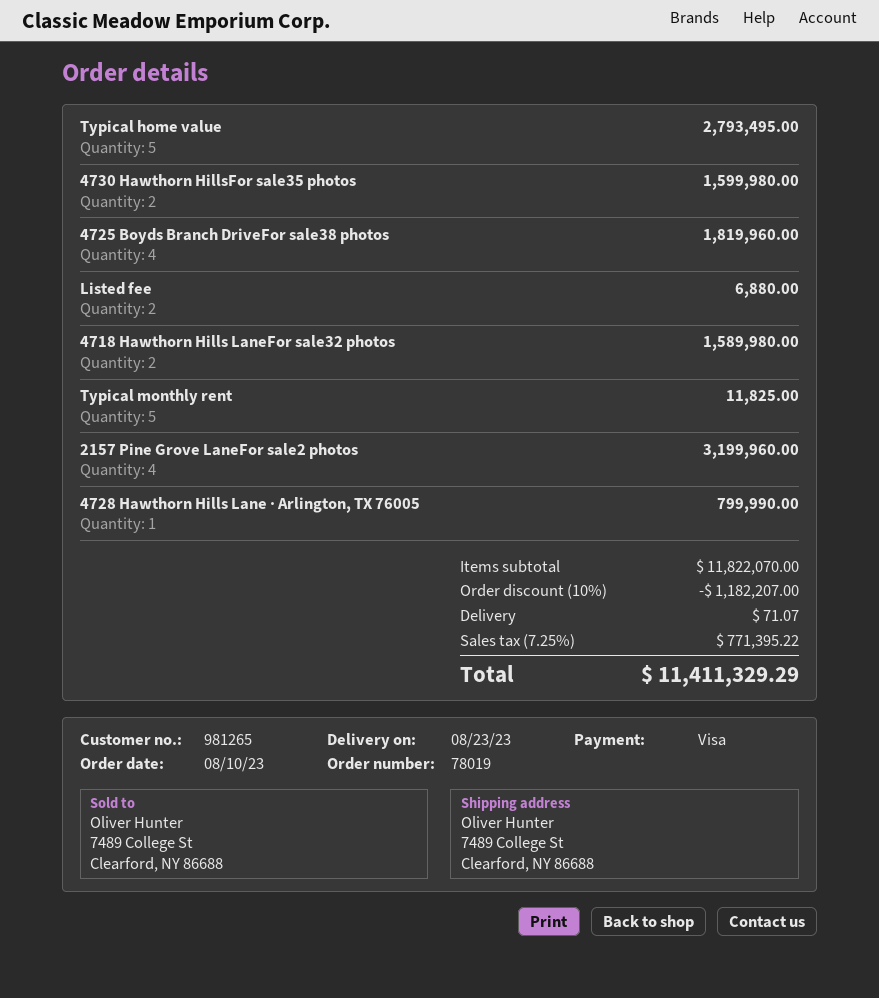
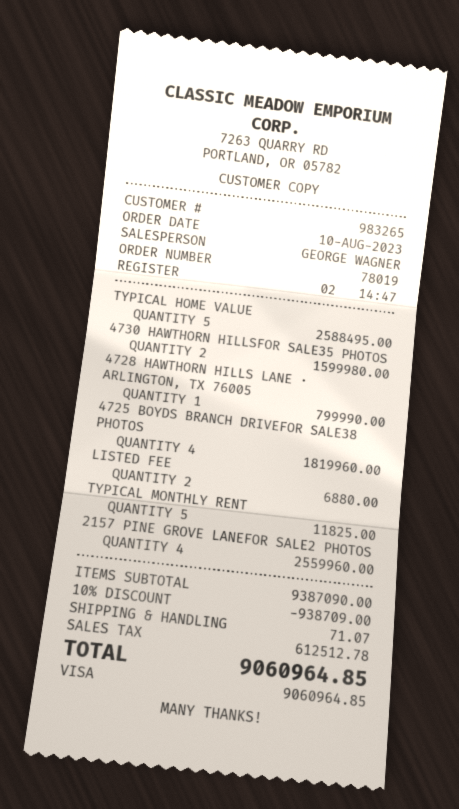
customer number: 981265 -> 983265
Typical home value: 5 for 2793495.00 -> 5 for 2588495.00
4718 Hawthorn Hills LaneFor sale32 photos: 2 for 1589980.00 -> none
2157 Pine Grove LaneFor sale2 photos: 4 for 3199960.00 -> 4 for 2559960.00
subtotal: 11822070.00 -> 9387090.00
discount: 10% = 1182207.00 -> 10% = 938709.00
tax: 771395.22 -> 612512.78
total: 11411329.29 -> 9060964.85

